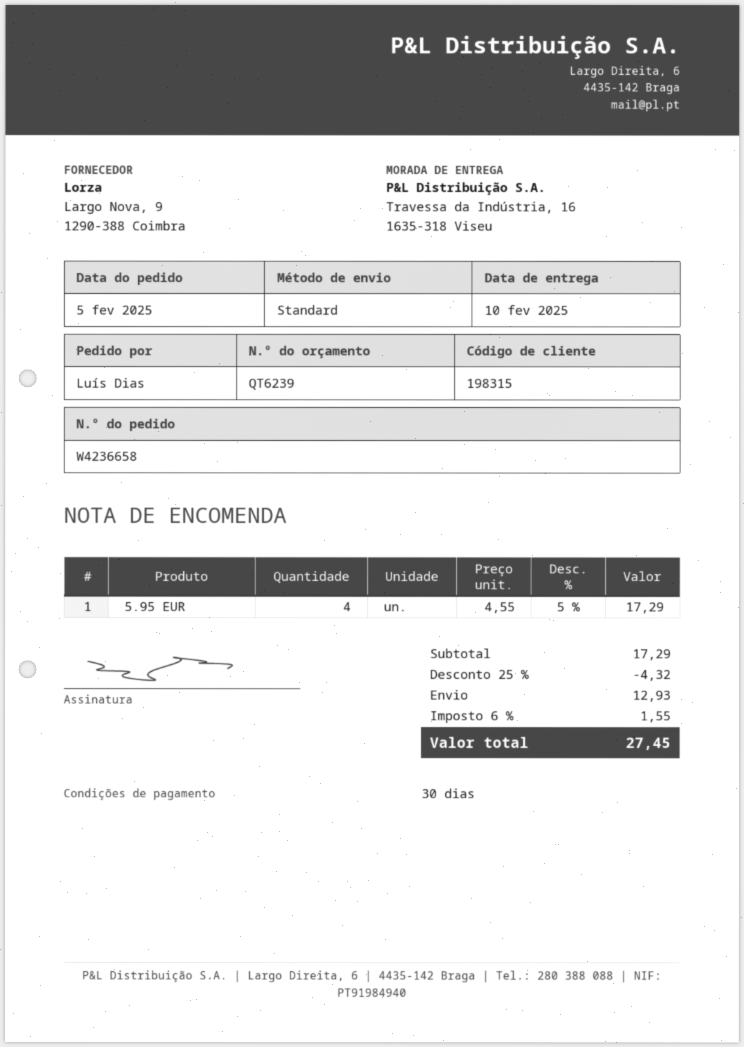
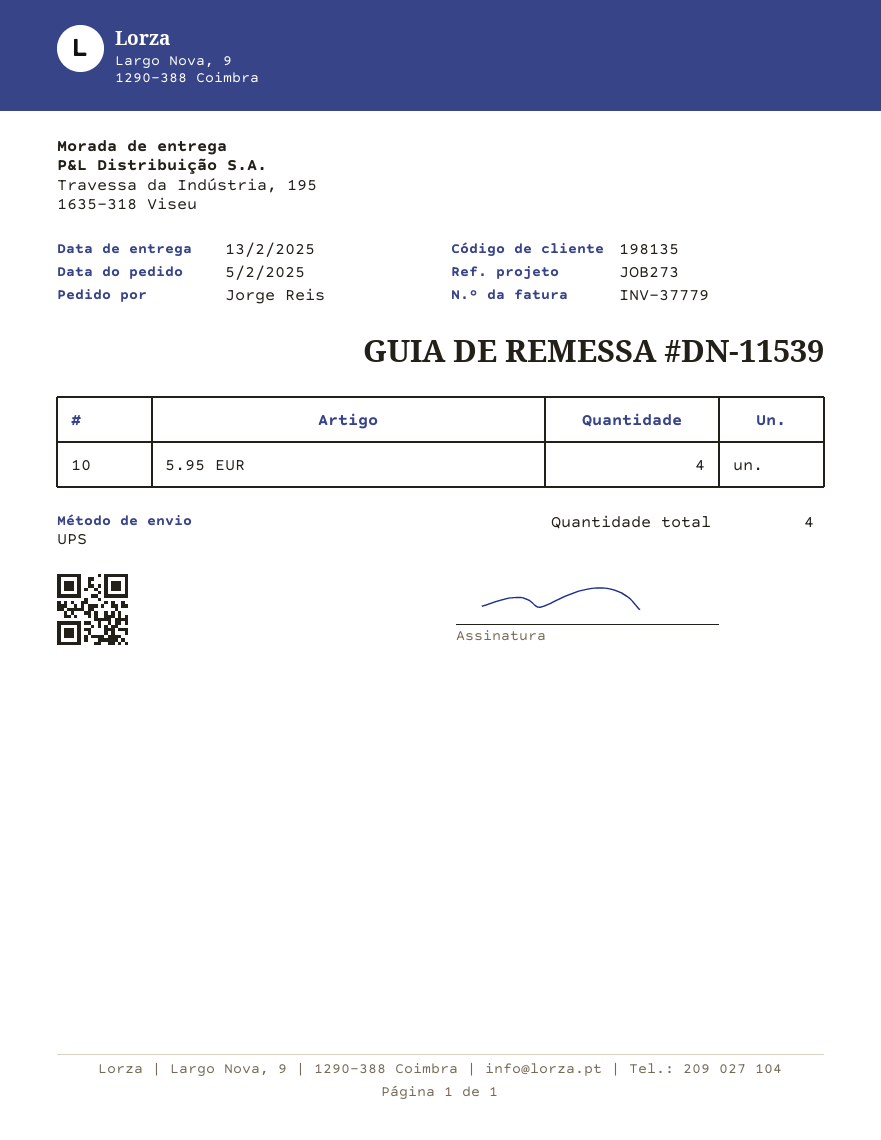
delivery date: 2025-02-10 -> 2025-02-13
customer number: 198315 -> 198135
ordered by: Luís Dias -> Jorge Reis
shipping method: standard -> UPS
ship to: Travessa da Indústria, 16, 1635-318 Viseu -> Travessa da Indústria, 195, 1635-318 Viseu

